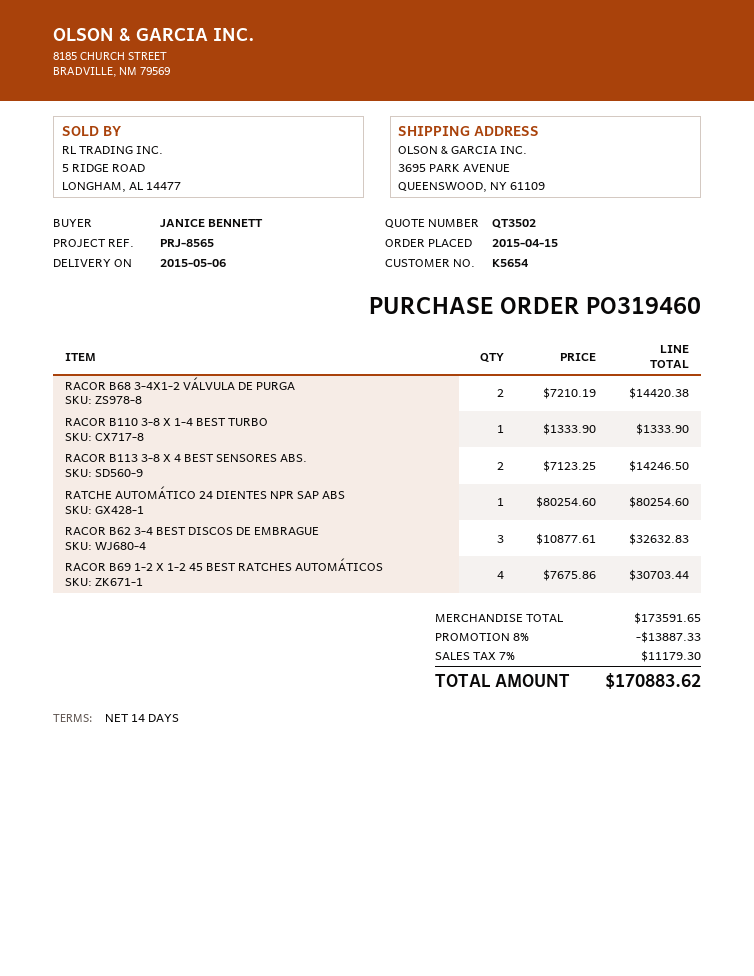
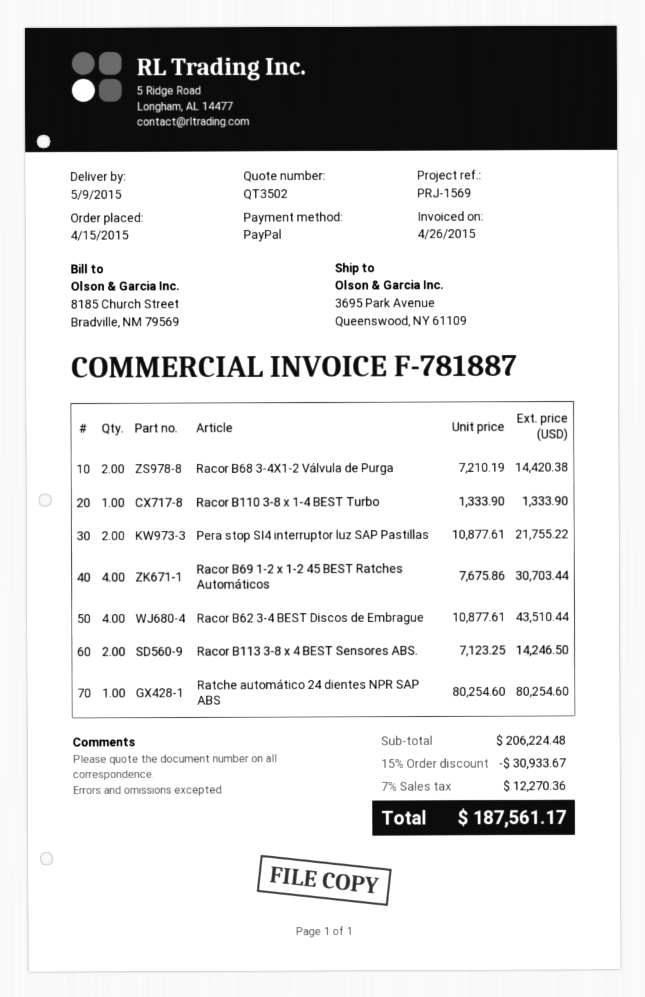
delivery date: 2015-05-06 -> 2015-05-09
reference: PRJ-8565 -> PRJ-1569
RACOR B62 3-4 BEST DISCOS DE EMBRAGUE: 3 x 10877.61 = 32632.83 -> 4 x 10877.61 = 43510.44
Pera stop SI4 interruptor luz SAP Pastillas: none -> 2 x 10877.61 = 21755.22
subtotal: 173591.65 -> 206224.48
discount: 8% = 13887.33 -> 15% = 30933.67
tax: 7% = 11179.30 -> 7% = 12270.36
total: 170883.62 -> 187561.17

